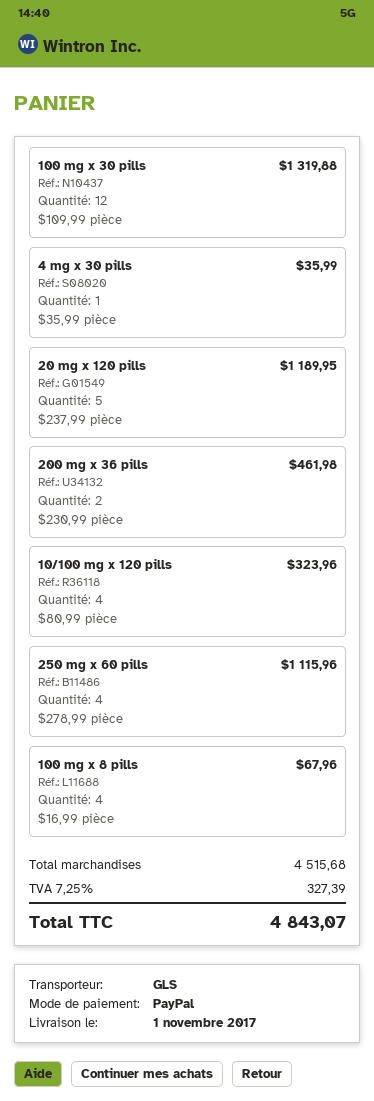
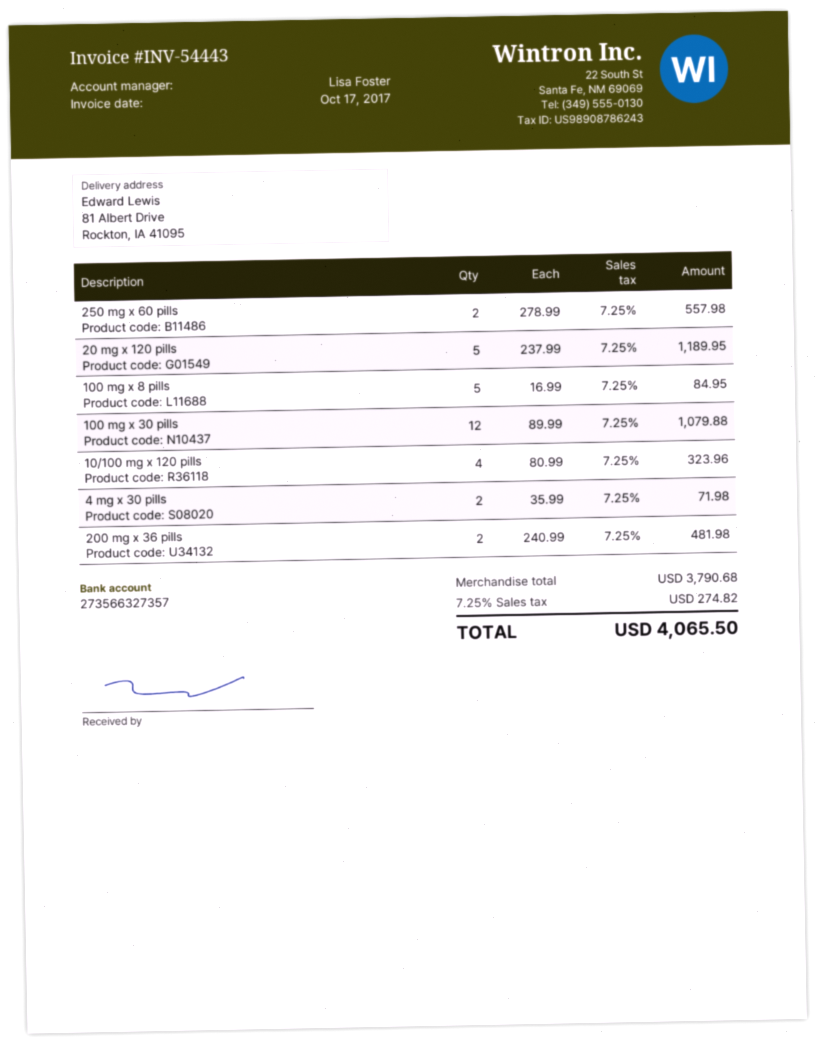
100 mg x 30 pills: 12 x 109.99 = 1319.88 -> 12 x 89.99 = 1079.88
4 mg x 30 pills: 1 x 35.99 = 35.99 -> 2 x 35.99 = 71.98
200 mg x 36 pills: 2 x 230.99 = 461.98 -> 2 x 240.99 = 481.98
250 mg x 60 pills: 4 x 278.99 = 1115.96 -> 2 x 278.99 = 557.98
100 mg x 8 pills: 4 x 16.99 = 67.96 -> 5 x 16.99 = 84.95
subtotal: 4515.68 -> 3790.68
tax: 7.25% = 327.39 -> 7.25% = 274.82
total: 4843.07 -> 4065.50

